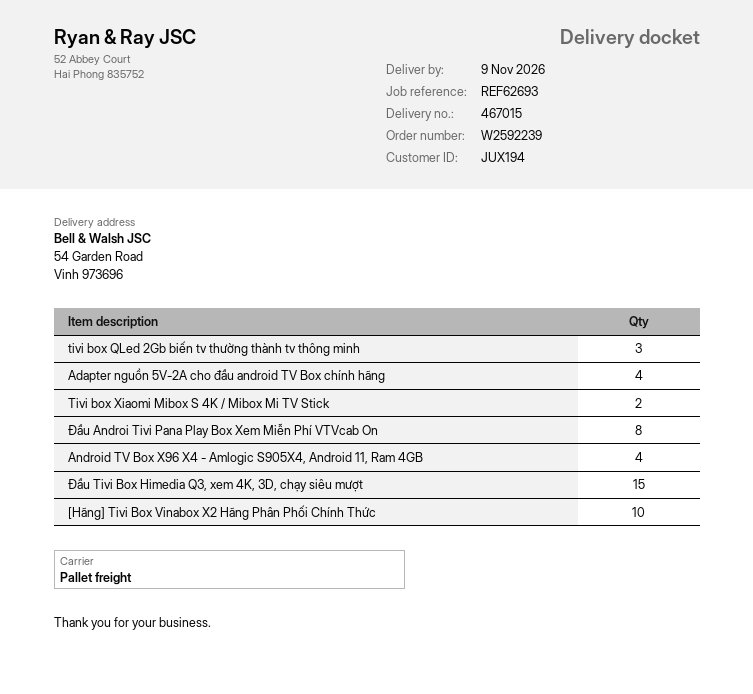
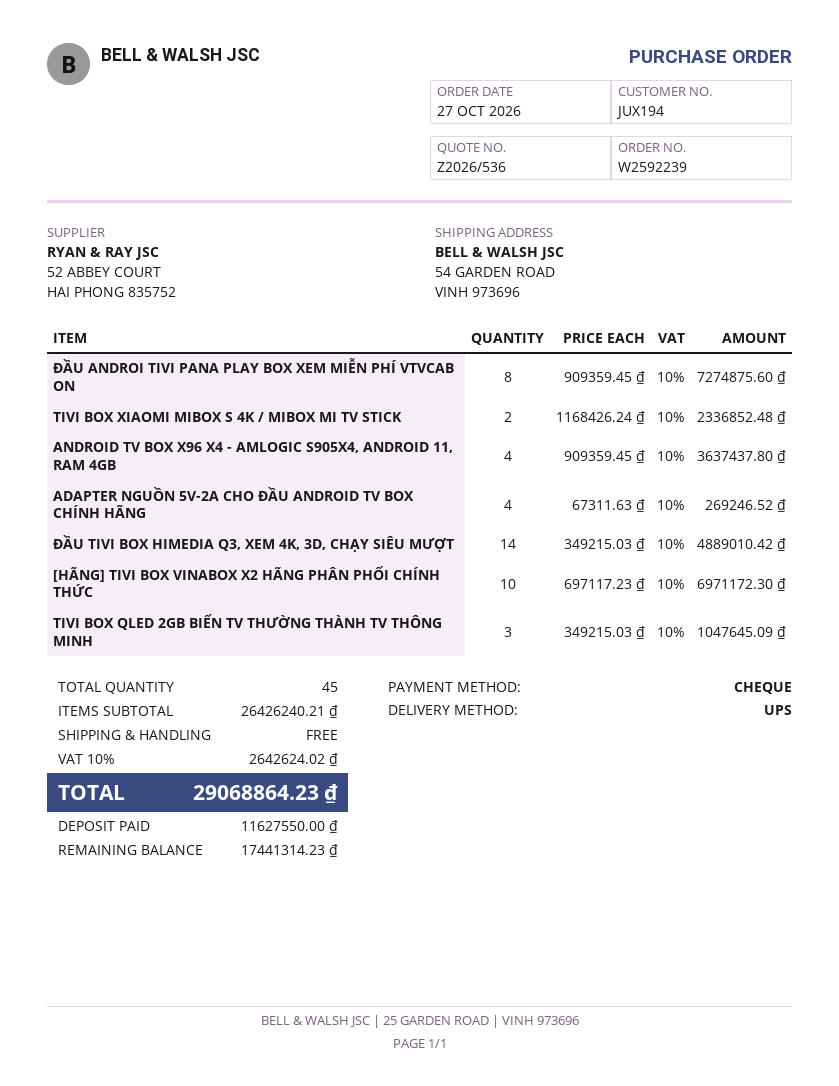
shipping method: pallet freight -> UPS
Đầu Tivi Box Himedia Q3, xem 4K, 3D, chạy siêu mượt: 15 -> 14

